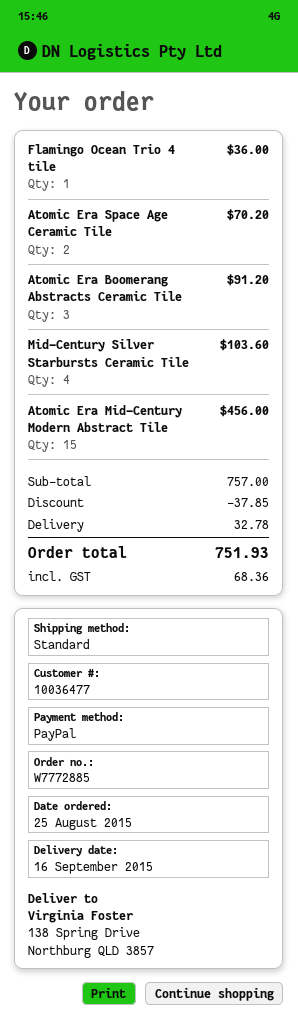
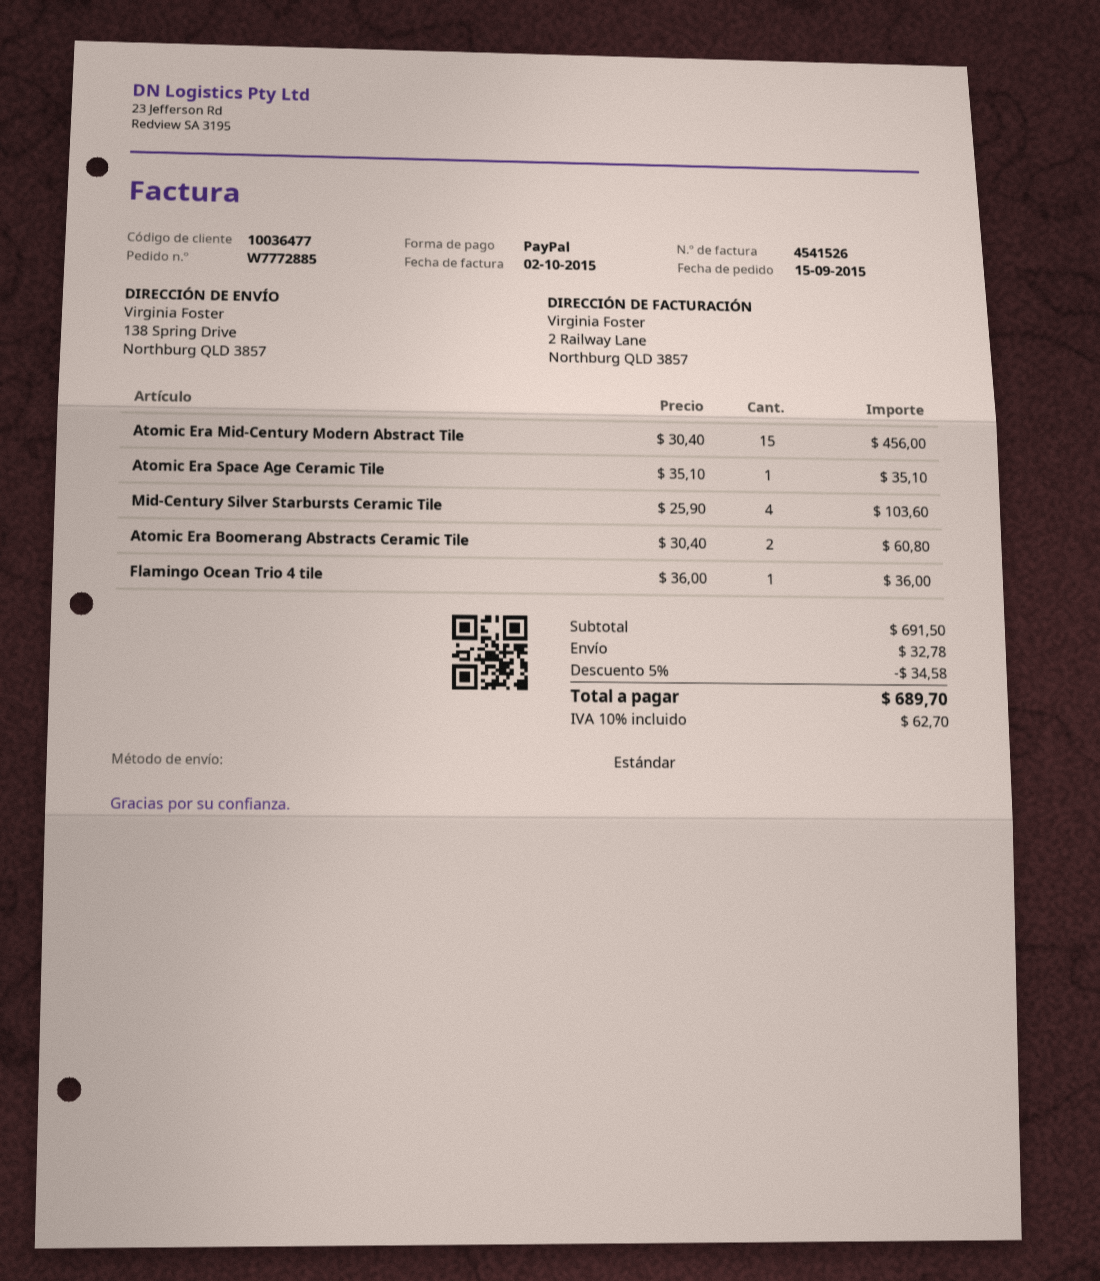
order date: 2015-08-25 -> 2015-09-15
Atomic Era Space Age Ceramic Tile: 2 for 70.20 -> 1 for 35.10
Atomic Era Boomerang Abstracts Ceramic Tile: 3 for 91.20 -> 2 for 60.80
subtotal: 757.00 -> 691.50
discount: 37.85 -> 34.58
tax: 68.36 -> 62.70
total: 751.93 -> 689.70

